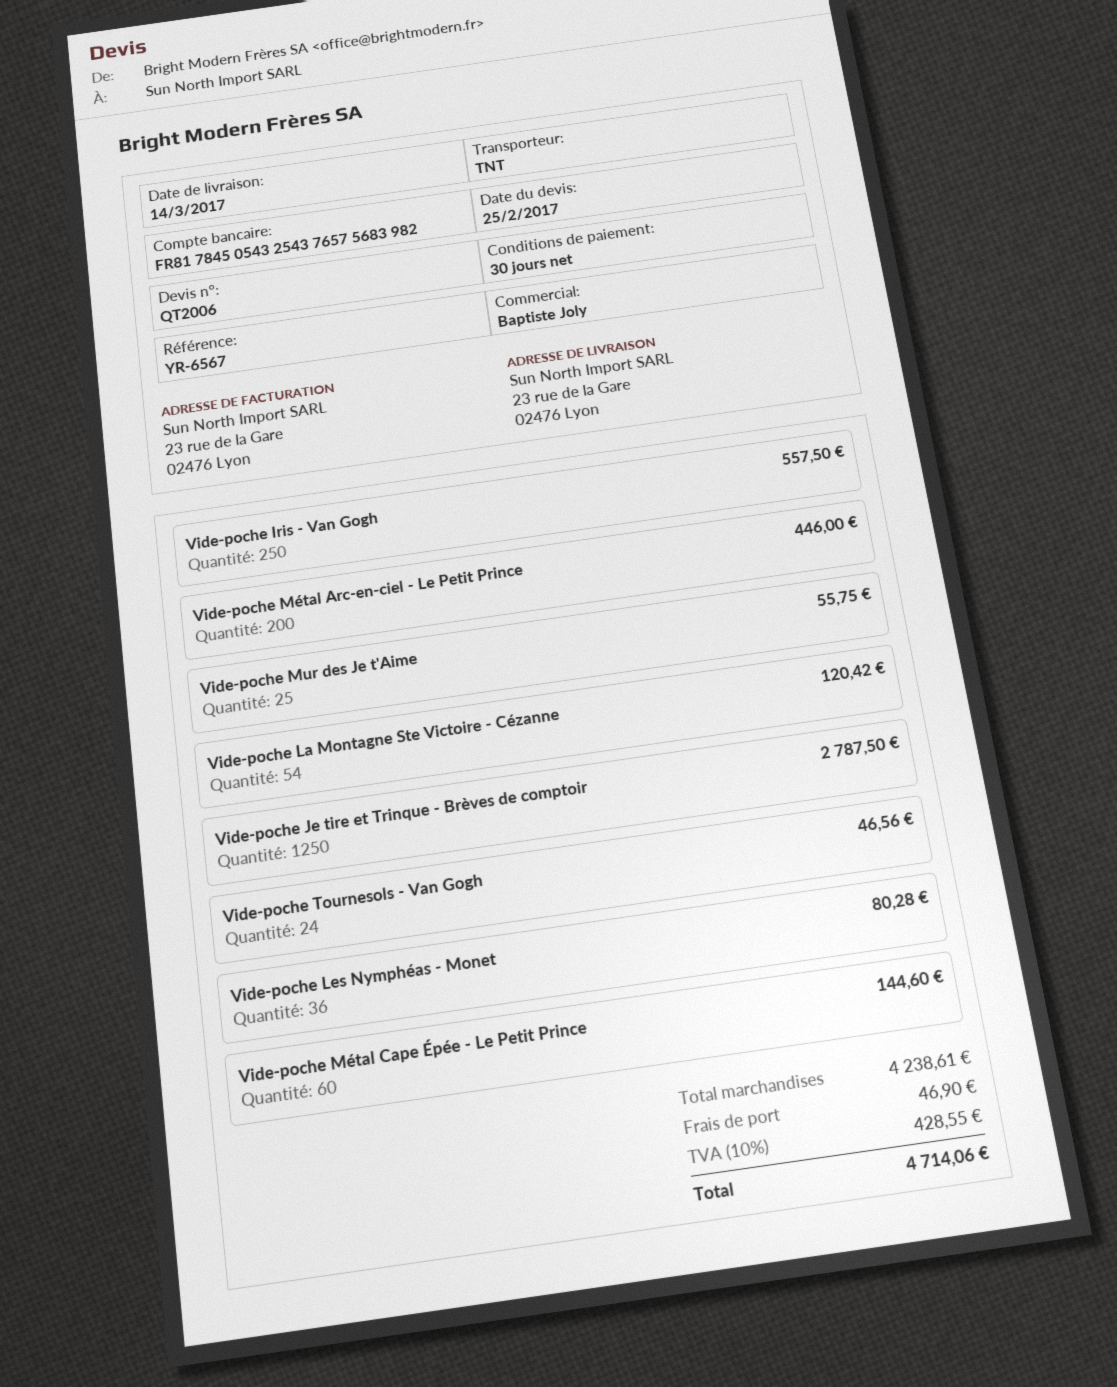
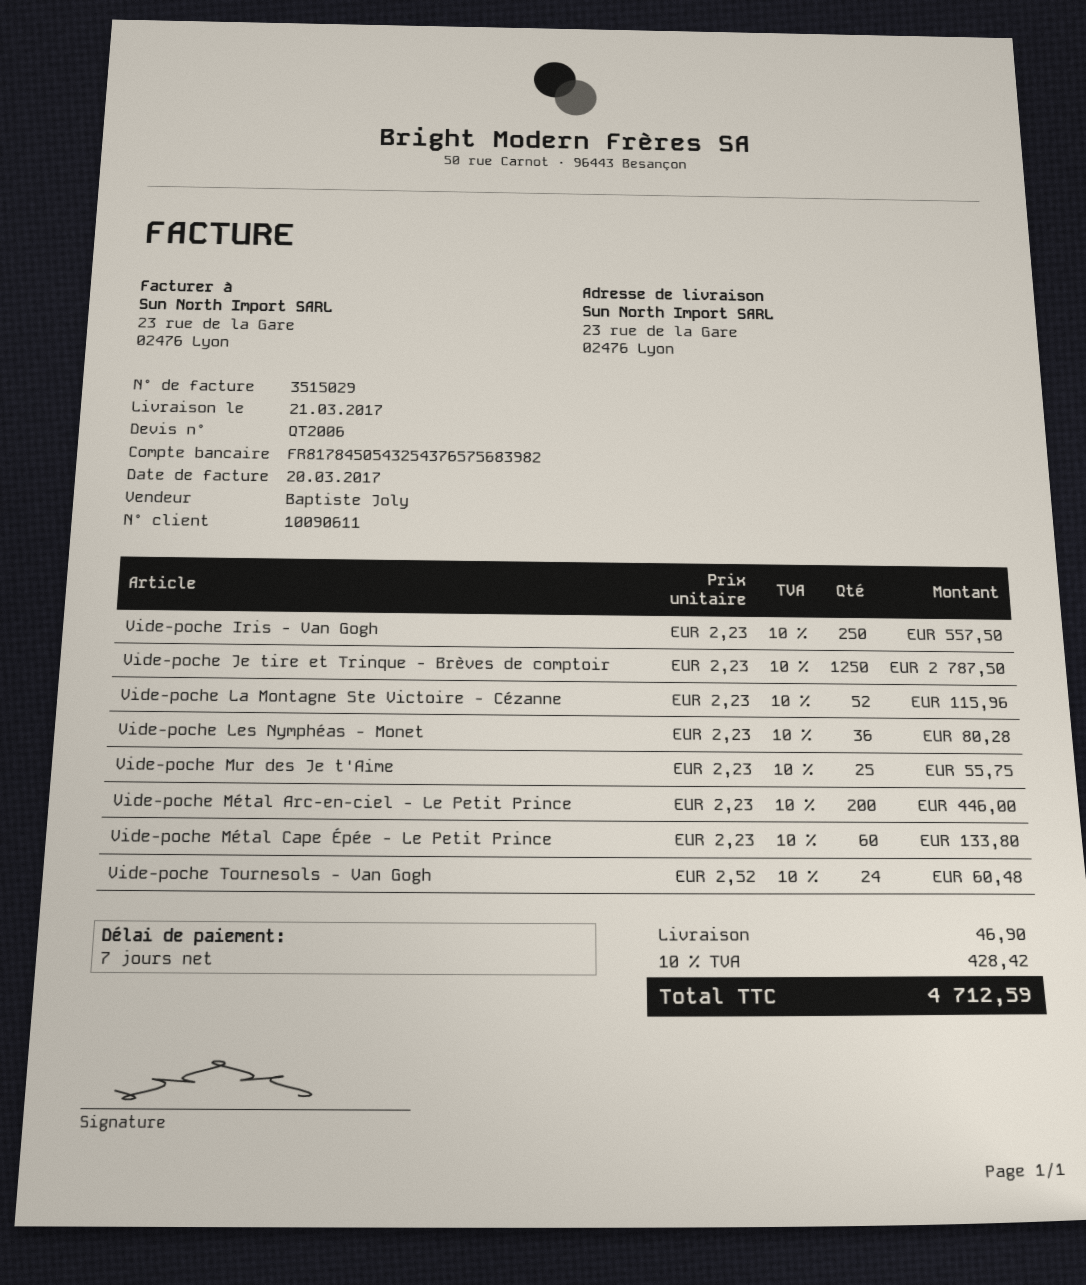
delivery date: 2017-03-14 -> 2017-03-21
payment terms: 30 days -> 7 days
Vide-poche La Montagne Ste Victoire - Cézanne: 54 for 120.42 -> 52 for 115.96
Vide-poche Tournesols - Van Gogh: 24 for 46.56 -> 24 for 60.48
Vide-poche Métal Cape Épée - Le Petit Prince: 60 for 144.60 -> 60 for 133.80
tax: 10% = 428.55 -> 10% = 428.42
total: 4714.06 -> 4712.59

